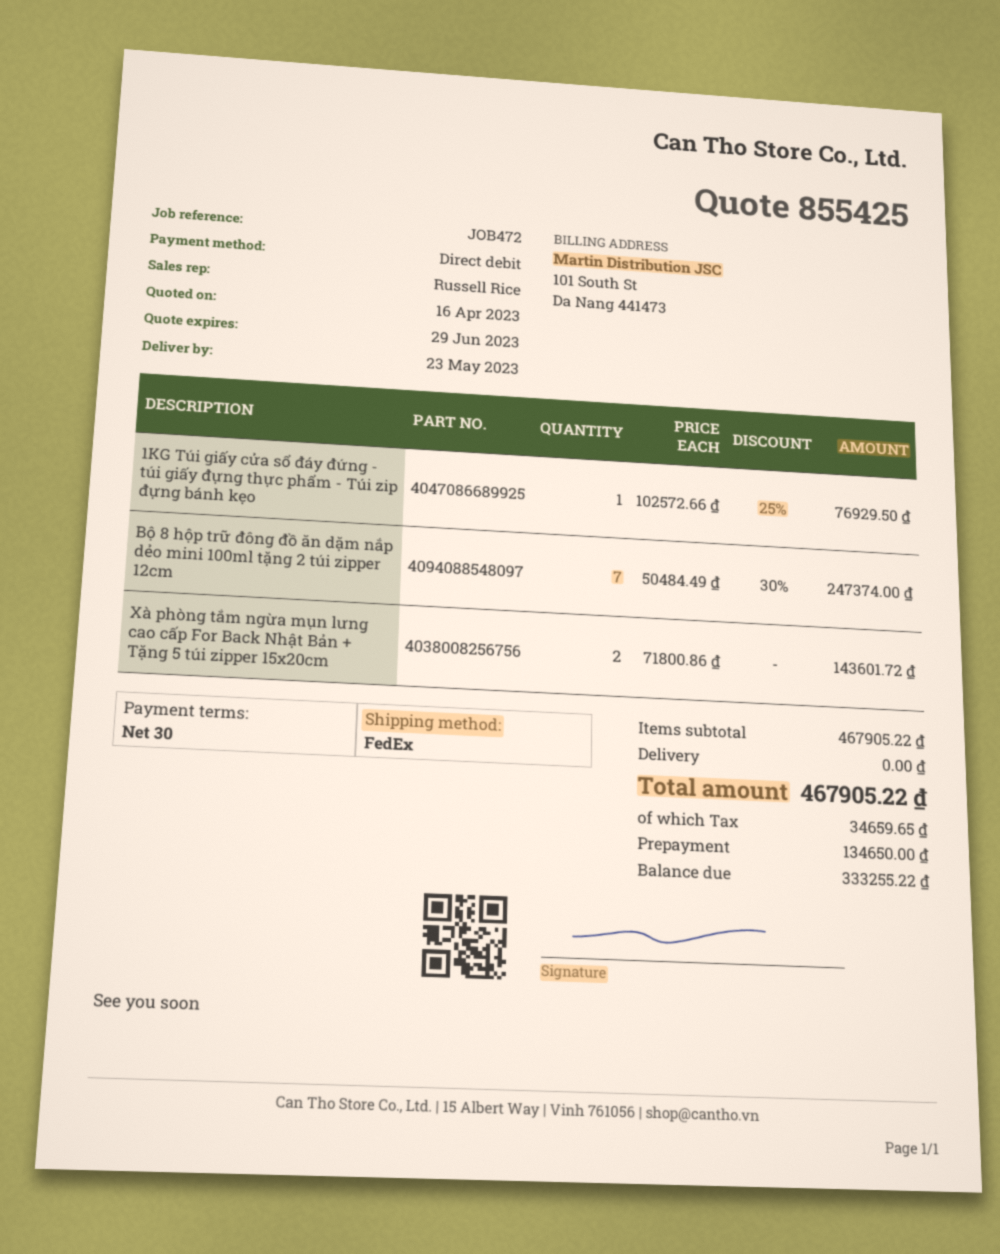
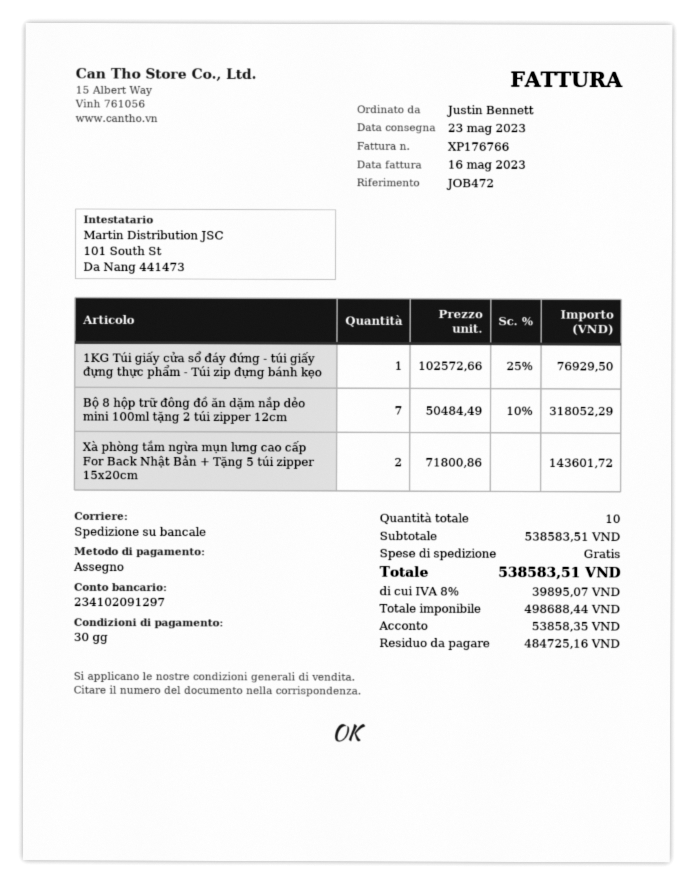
payment method: direct debit -> cheque
shipping method: FedEx -> pallet freight
Bộ 8 hộp trữ đông đồ ăn dặm nắp dẻo mini 100ml tặng 2 túi zipper 12cm: 7 x 50484.49 - 30% = 247374.00 -> 7 x 50484.49 - 10% = 318052.29
subtotal: 467905.22 -> 538583.51
tax: 34659.65 -> 39895.07
total: 467905.22 -> 538583.51
deposit: 134650.00 -> 53858.35
balance: 333255.22 -> 484725.16

